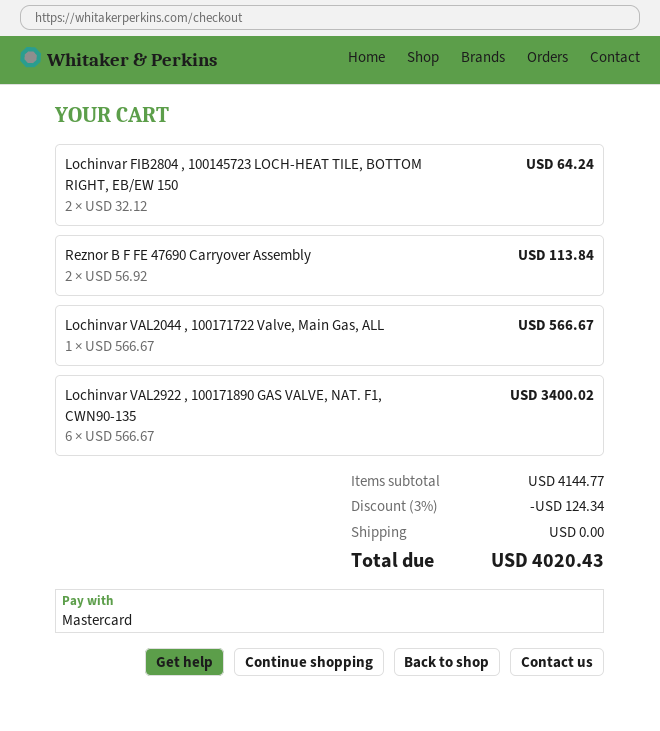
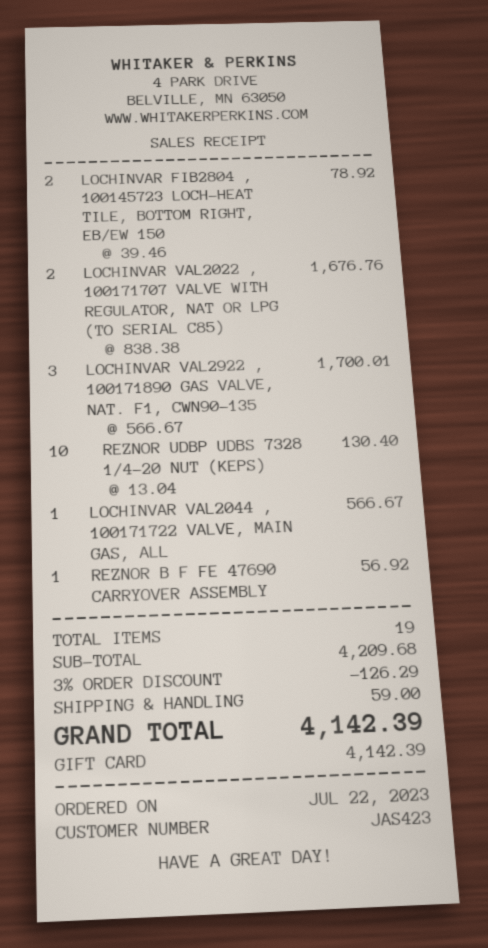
payment method: Mastercard -> gift card
Lochinvar FIB2804 , 100145723 LOCH-HEAT TILE, BOTTOM RIGHT, EB/EW 150: 2 x 32.12 = 64.24 -> 2 x 39.46 = 78.92
Reznor B F FE 47690 Carryover Assembly: 2 x 56.92 = 113.84 -> 1 x 56.92 = 56.92
Lochinvar VAL2922 , 100171890 GAS VALVE, NAT. F1, CWN90-135: 6 x 566.67 = 3400.02 -> 3 x 566.67 = 1700.01
LOCHINVAR VAL2022 , 100171707 VALVE WITH REGULATOR, NAT OR LPG (TO SERIAL C85): none -> 2 x 838.38 = 1676.76
REZNOR UDBP UDBS 7328 1/4-20 NUT (KEPS): none -> 10 x 13.04 = 130.40
subtotal: 4144.77 -> 4209.68
discount: 3% = 124.34 -> 3% = 126.29
shipping: 0.00 -> 59.00
total: 4020.43 -> 4142.39

